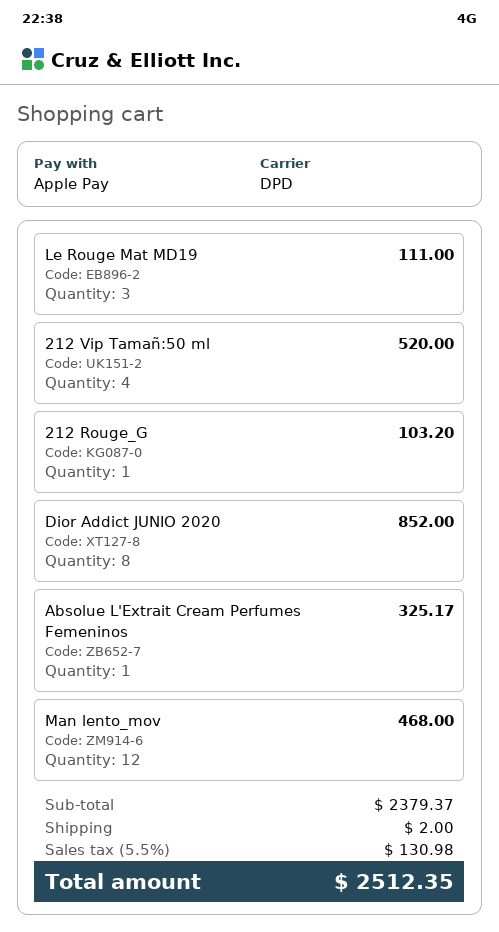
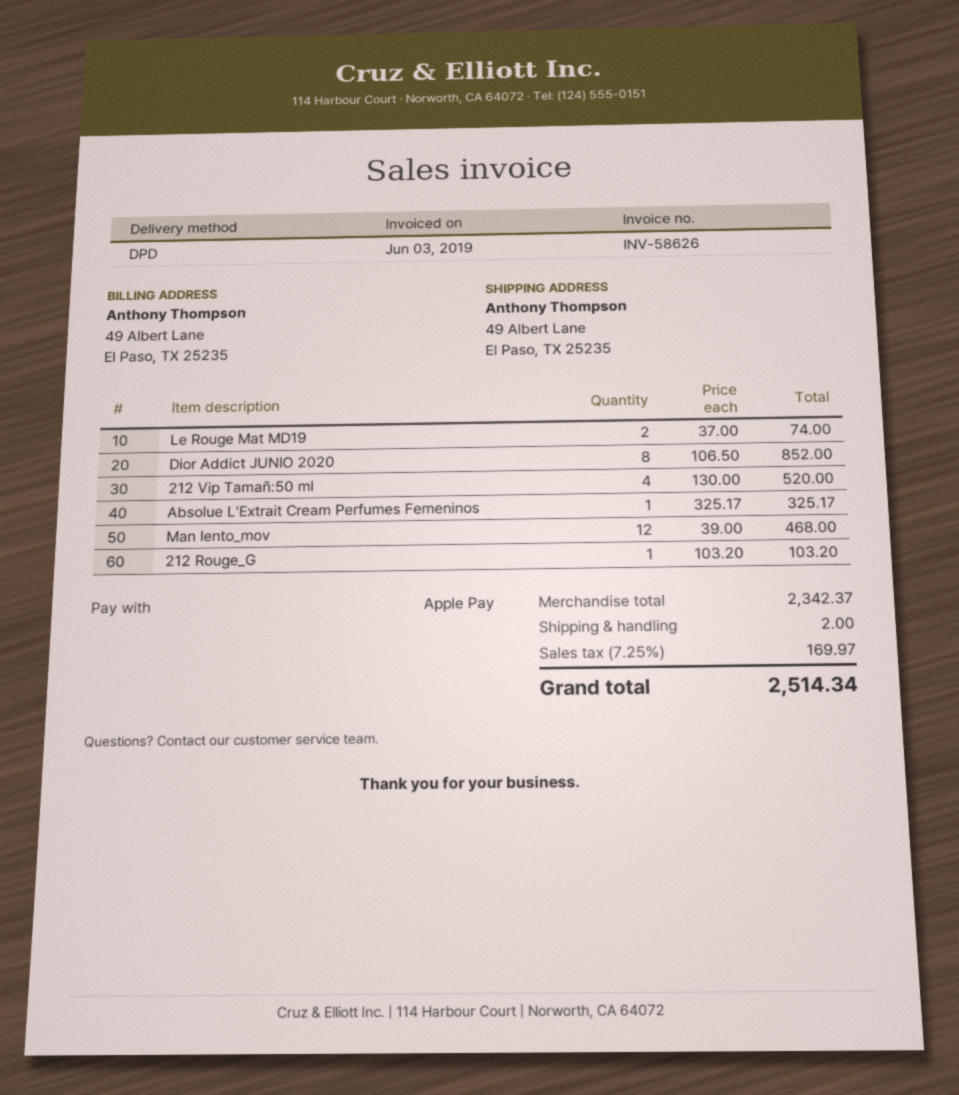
Le Rouge Mat MD19: 3 for 111.00 -> 2 for 74.00
subtotal: 2379.37 -> 2342.37
tax: 5.5% = 130.98 -> 7.25% = 169.97
total: 2512.35 -> 2514.34

